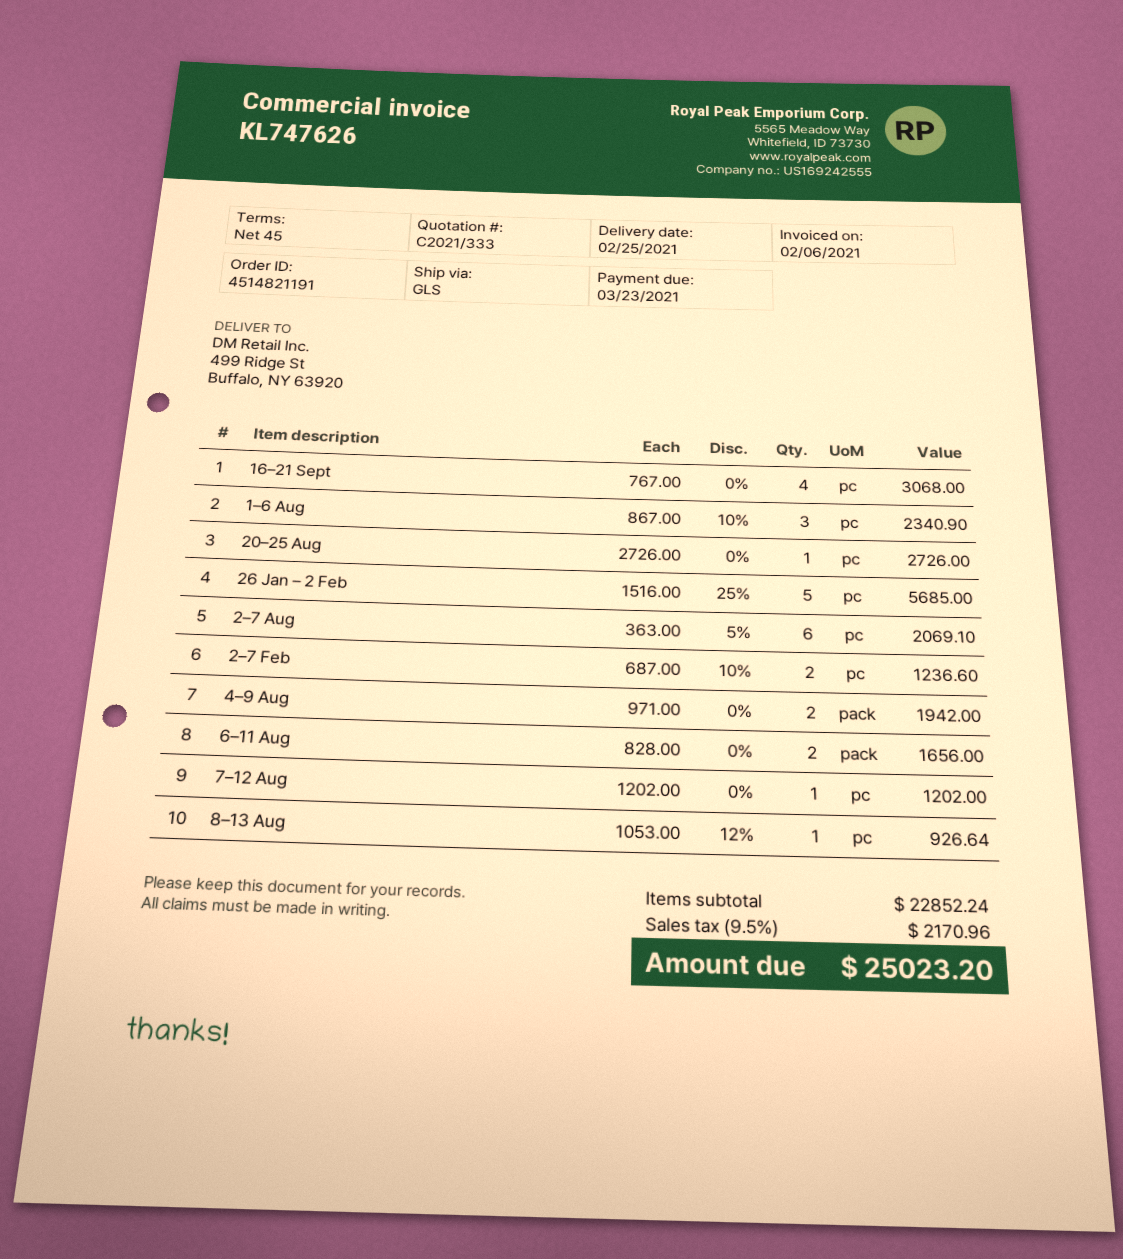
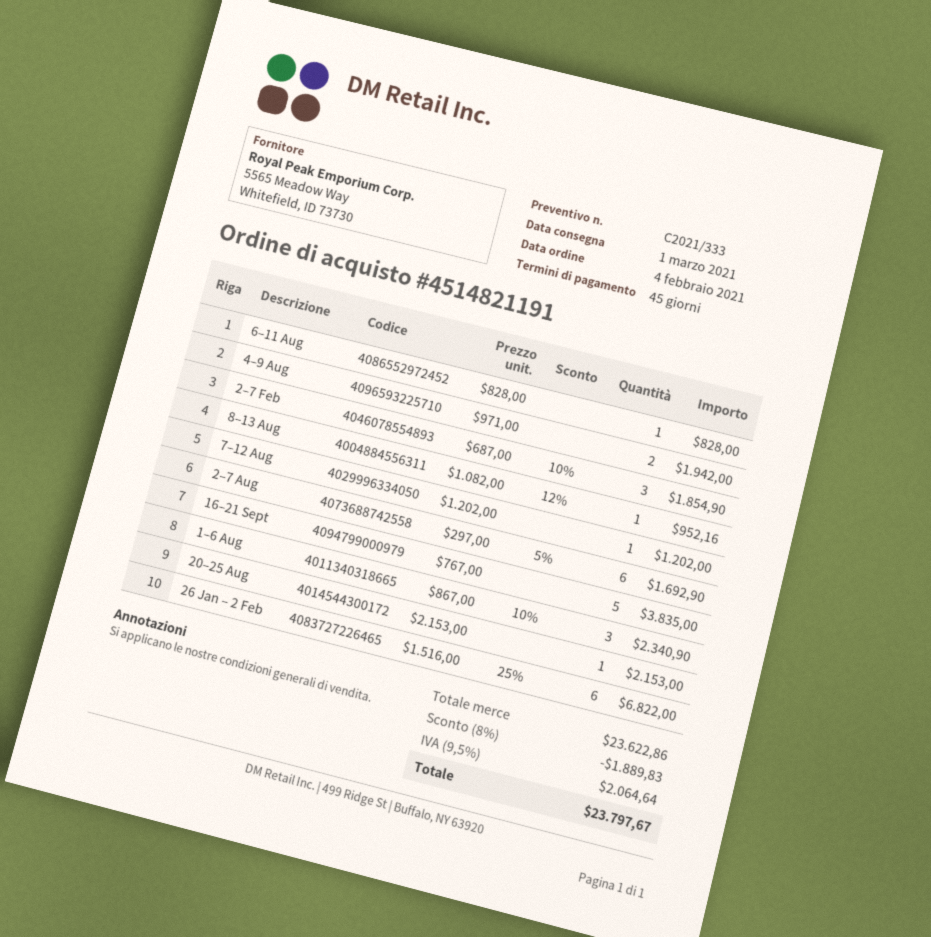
delivery date: 2021-02-25 -> 2021-03-01
16–21 Sept: 4 x 767.00 = 3068.00 -> 5 x 767.00 = 3835.00
20–25 Aug: 1 x 2726.00 = 2726.00 -> 1 x 2153.00 = 2153.00
26 Jan – 2 Feb: 5 x 1516.00 - 25% = 5685.00 -> 6 x 1516.00 - 25% = 6822.00
2–7 Aug: 6 x 363.00 - 5% = 2069.10 -> 6 x 297.00 - 5% = 1692.90
2–7 Feb: 2 x 687.00 - 10% = 1236.60 -> 3 x 687.00 - 10% = 1854.90
6–11 Aug: 2 x 828.00 = 1656.00 -> 1 x 828.00 = 828.00
8–13 Aug: 1 x 1053.00 - 12% = 926.64 -> 1 x 1082.00 - 12% = 952.16
subtotal: 22852.24 -> 23622.86
discount: none -> 8% = 1889.83
tax: 9.5% = 2170.96 -> 9.5% = 2064.64
total: 25023.20 -> 23797.67

